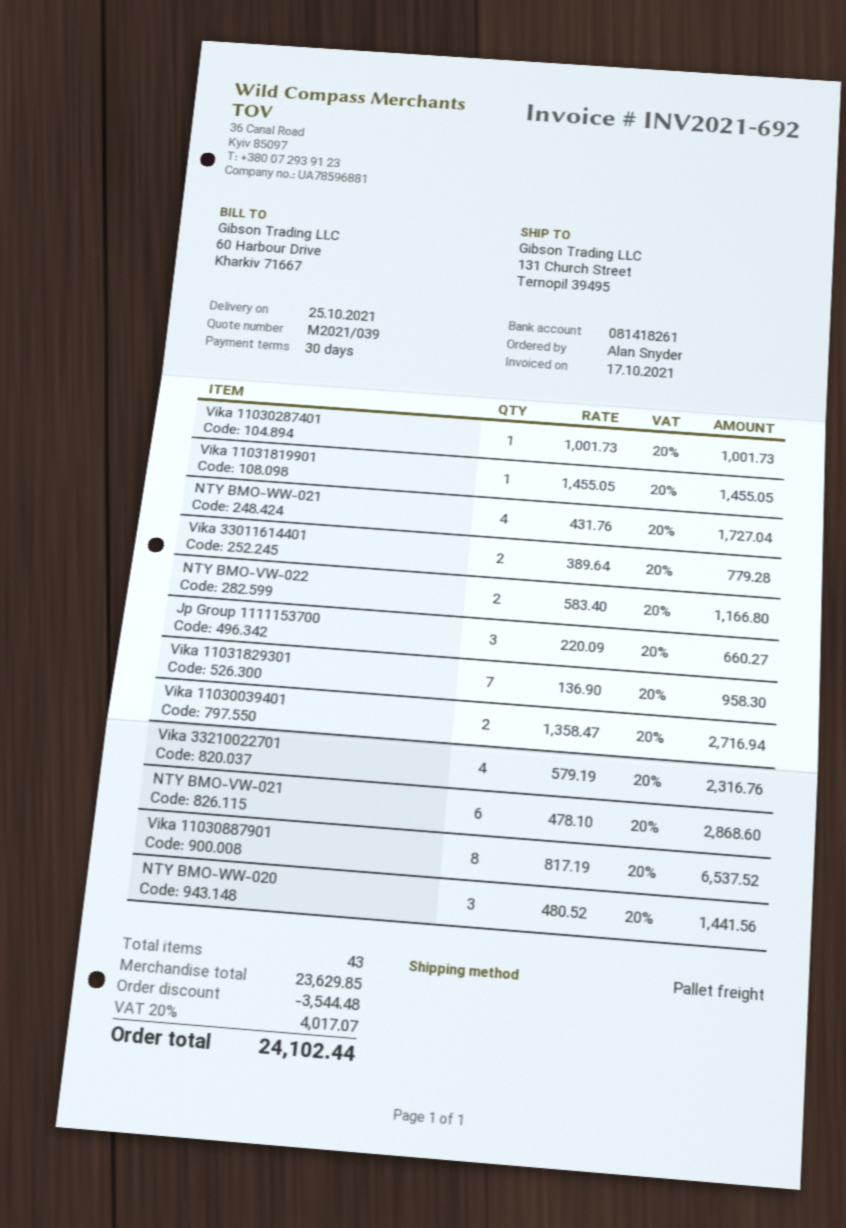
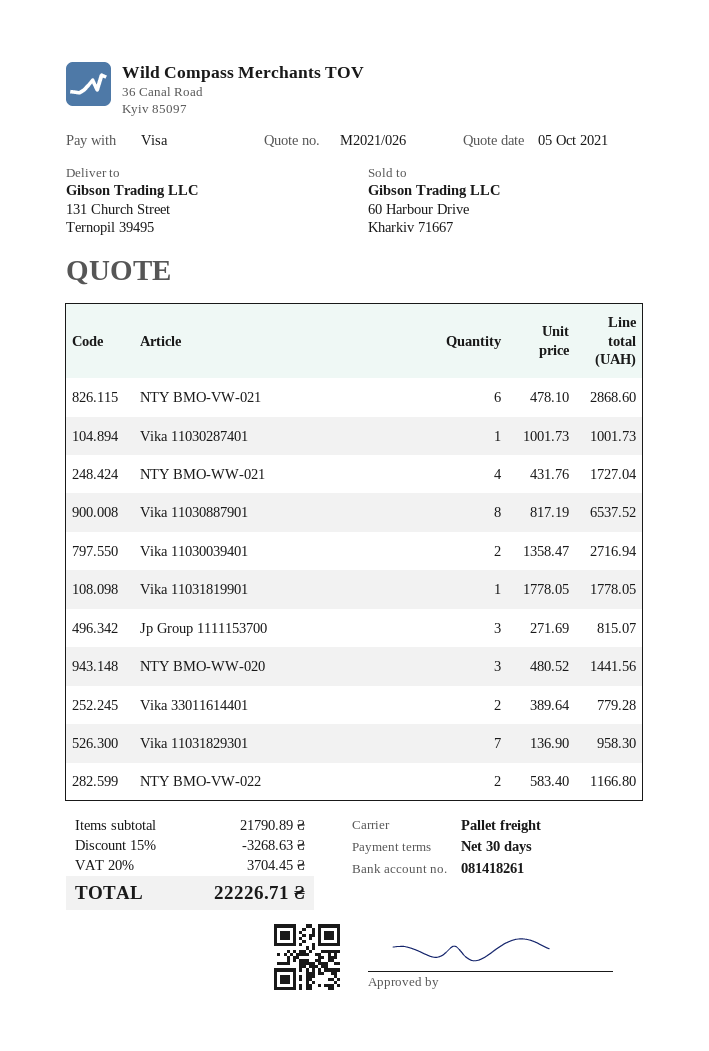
quote number: M2021/039 -> M2021/026
Vika 11031819901: 1 x 1455.05 = 1455.05 -> 1 x 1778.05 = 1778.05
Jp Group 1111153700: 3 x 220.09 = 660.27 -> 3 x 271.69 = 815.07
Vika 33210022701: 4 x 579.19 = 2316.76 -> none
subtotal: 23629.85 -> 21790.89
discount: 3544.48 -> 3268.63
tax: 20% = 4017.07 -> 20% = 3704.45
total: 24102.44 -> 22226.71

